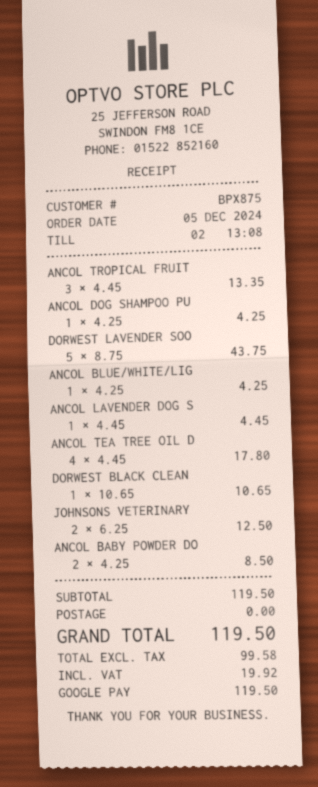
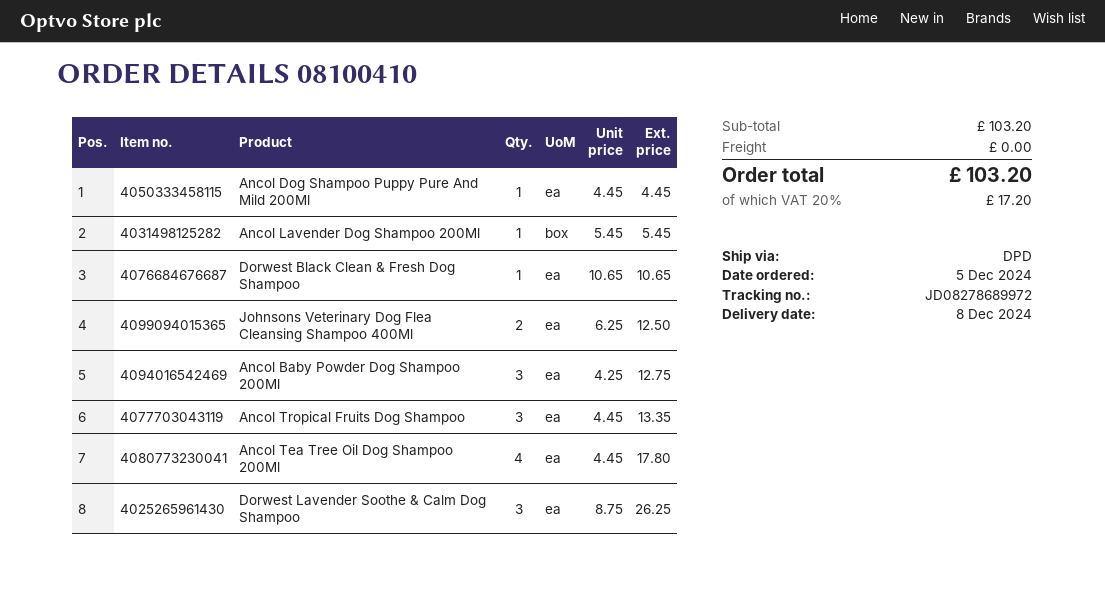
ANCOL DOG SHAMPOO PU: 1 x 4.25 = 4.25 -> 1 x 4.45 = 4.45
DORWEST LAVENDER SOO: 5 x 8.75 = 43.75 -> 3 x 8.75 = 26.25
ANCOL BLUE/WHITE/LIG: 1 x 4.25 = 4.25 -> none
ANCOL LAVENDER DOG S: 1 x 4.45 = 4.45 -> 1 x 5.45 = 5.45
ANCOL BABY POWDER DO: 2 x 4.25 = 8.50 -> 3 x 4.25 = 12.75
subtotal: 119.50 -> 103.20
tax: 19.92 -> 17.20
total: 119.50 -> 103.20

